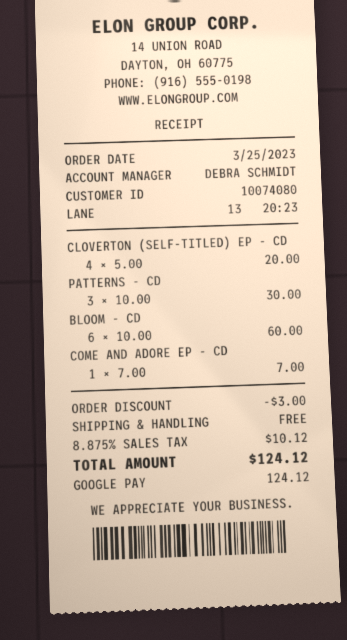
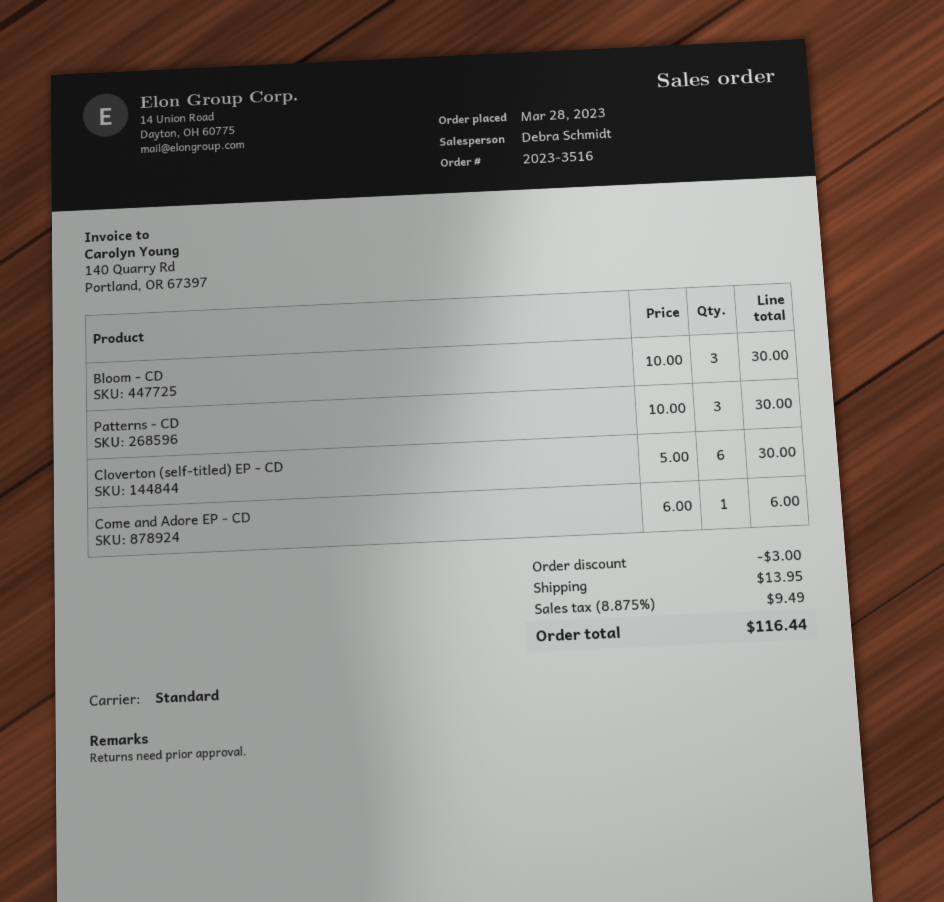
order date: 2023-03-25 -> 2023-03-28
CLOVERTON (SELF-TITLED) EP - CD: 4 x 5.00 = 20.00 -> 6 x 5.00 = 30.00
BLOOM - CD: 6 x 10.00 = 60.00 -> 3 x 10.00 = 30.00
COME AND ADORE EP - CD: 1 x 7.00 = 7.00 -> 1 x 6.00 = 6.00
shipping: 0.00 -> 13.95
tax: 8.875% = 10.12 -> 8.875% = 9.49
total: 124.12 -> 116.44

